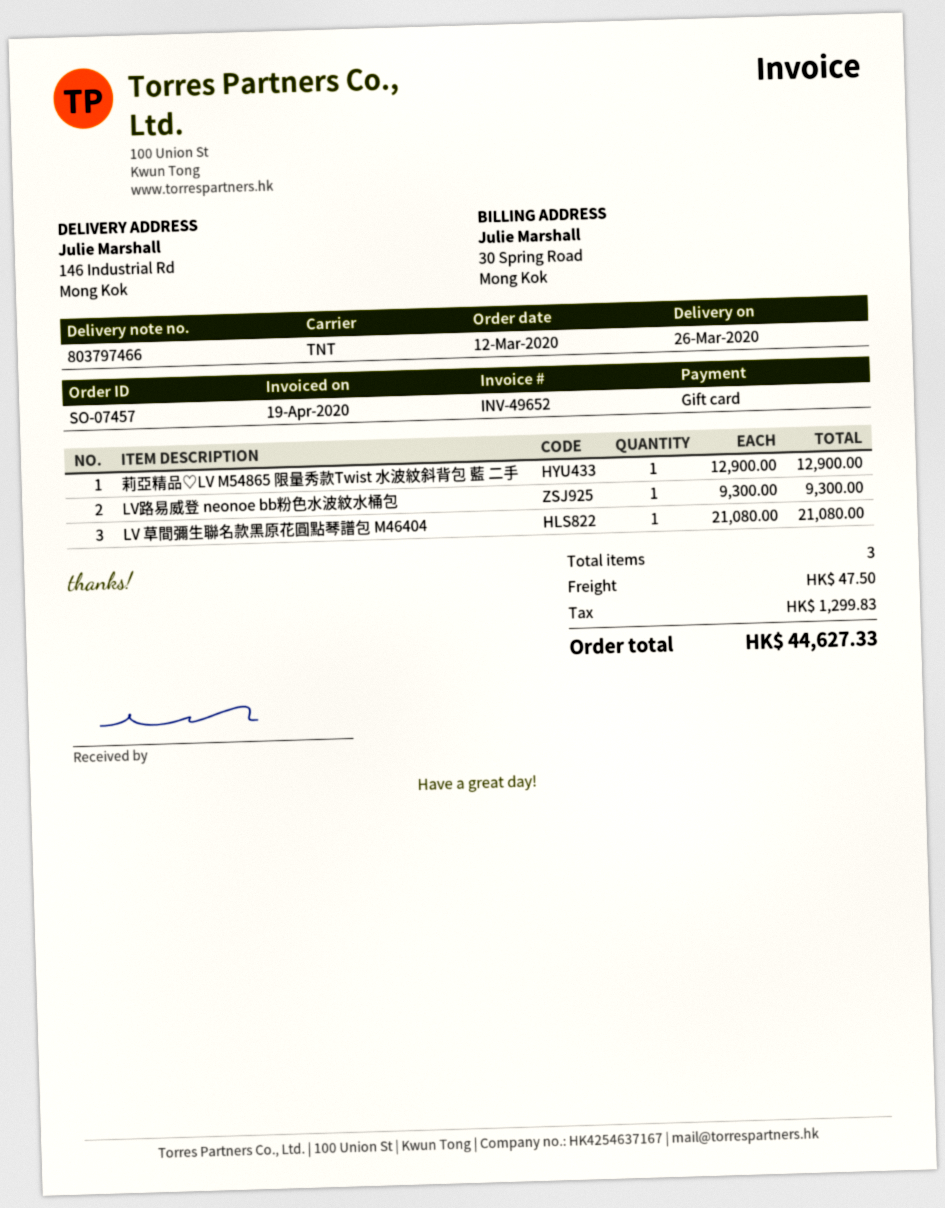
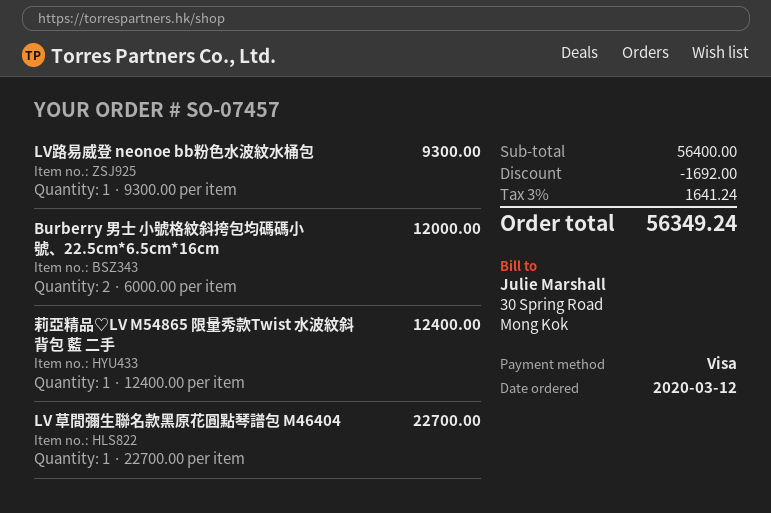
payment method: gift card -> Visa
莉亞精品♡LV M54865 限量秀款Twist 水波紋斜背包 藍 二手: 1 x 12900.00 = 12900.00 -> 1 x 12400.00 = 12400.00
LV 草間彌生聯名款黑原花圓點琴譜包 M46404: 1 x 21080.00 = 21080.00 -> 1 x 22700.00 = 22700.00
Burberry 男士 小號格紋斜挎包均碼碼小號、22.5cm*6.5cm*16cm: none -> 2 x 6000.00 = 12000.00
discount: none -> 1692.00
shipping: 47.50 -> none
tax: 1299.83 -> 1641.24
total: 44627.33 -> 56349.24

